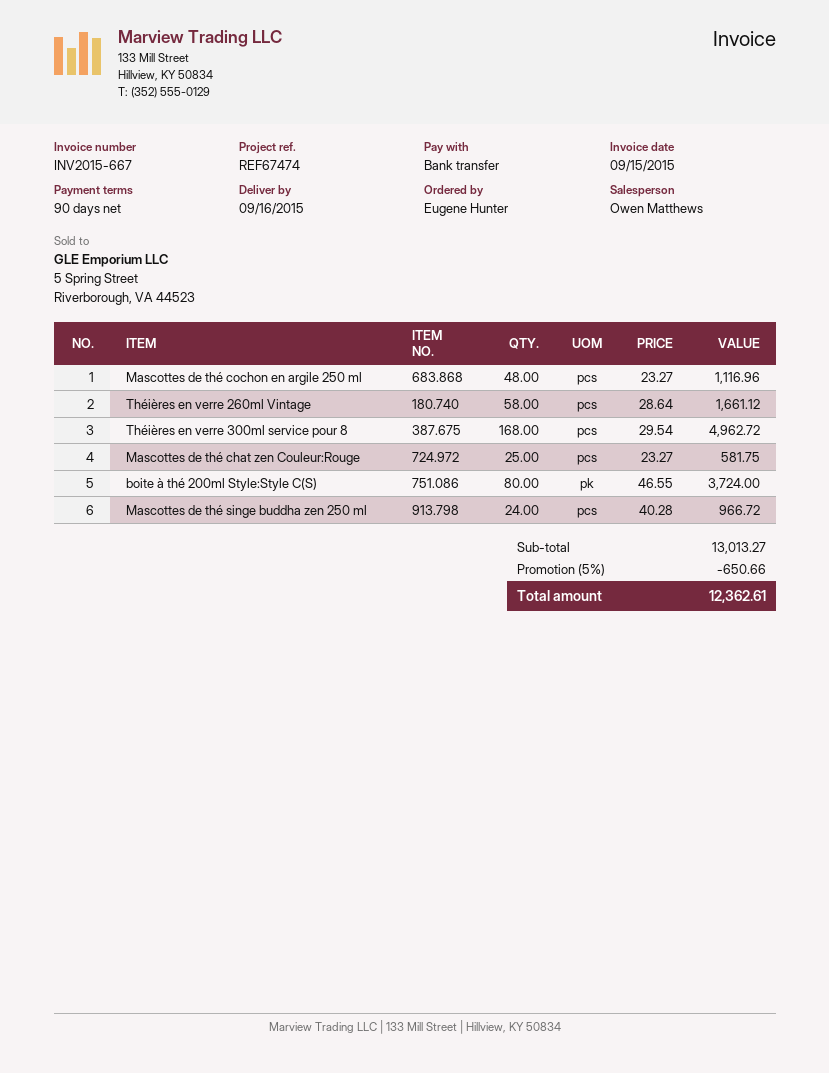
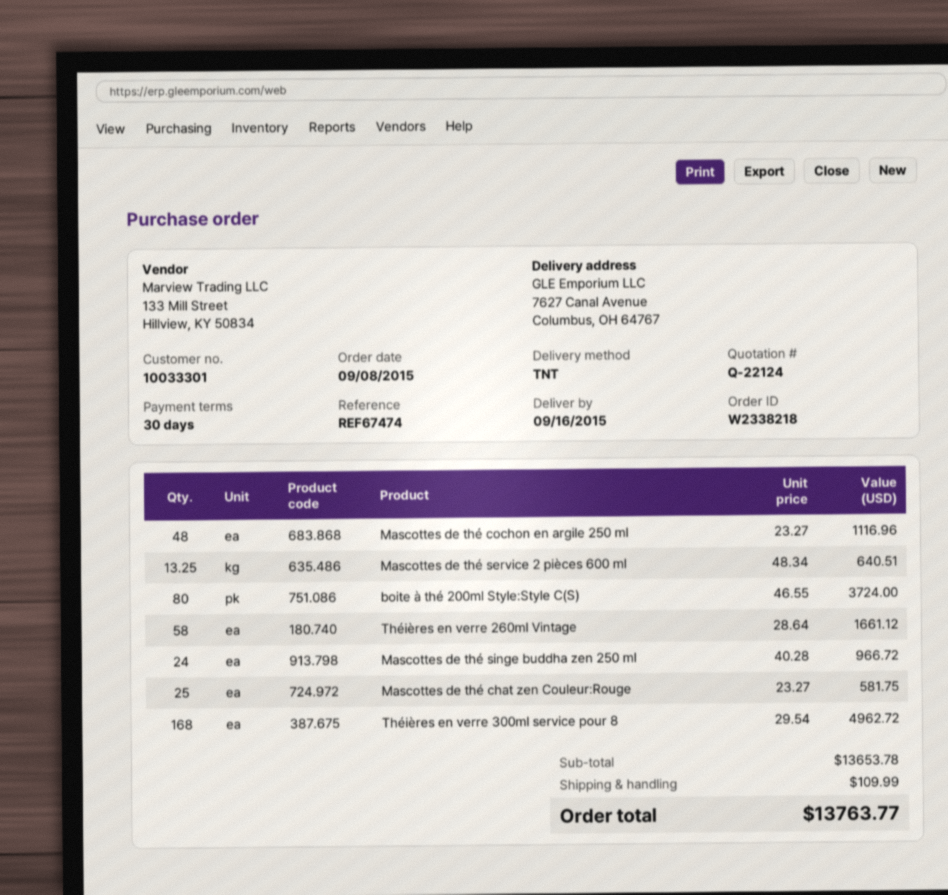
payment terms: 90 days -> 30 days
Mascottes de thé service 2 pièces 600 ml: none -> 13.25 x 48.34 = 640.51
subtotal: 13013.27 -> 13653.78
discount: 5% = 650.66 -> none
shipping: none -> 109.99
total: 12362.61 -> 13763.77

